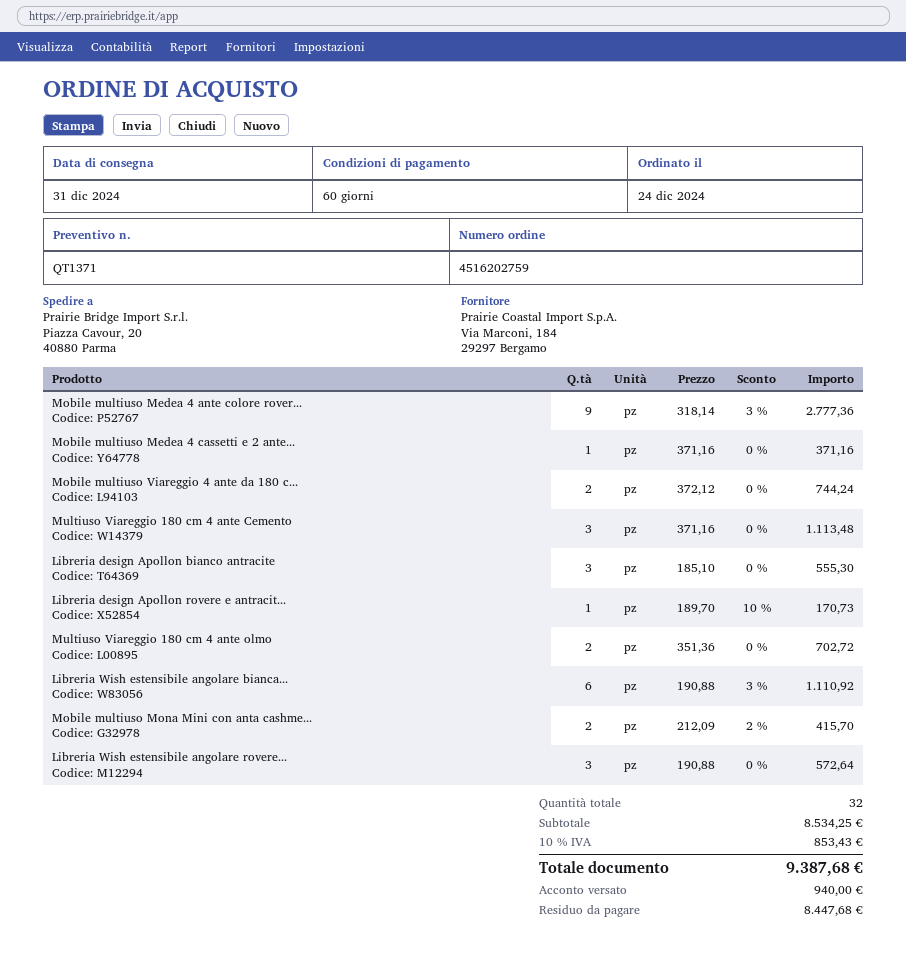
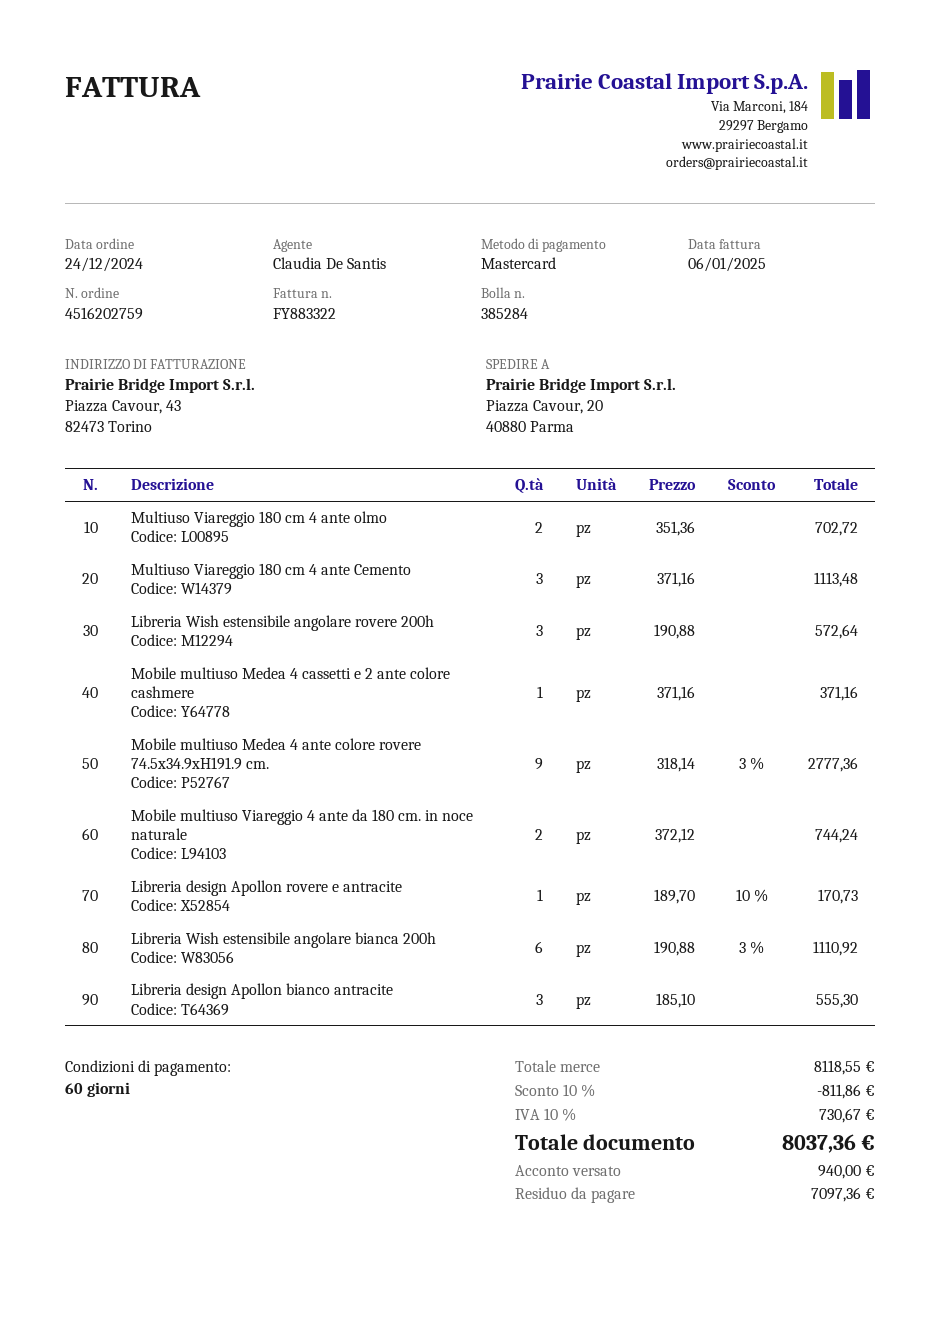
Mobile multiuso Mona Mini con anta cashme...: 2 x 212.09 - 2% = 415.70 -> none
subtotal: 8534.25 -> 8118.55
discount: none -> 10% = 811.86
tax: 10% = 853.43 -> 10% = 730.67
total: 9387.68 -> 8037.36
balance: 8447.68 -> 7097.36

